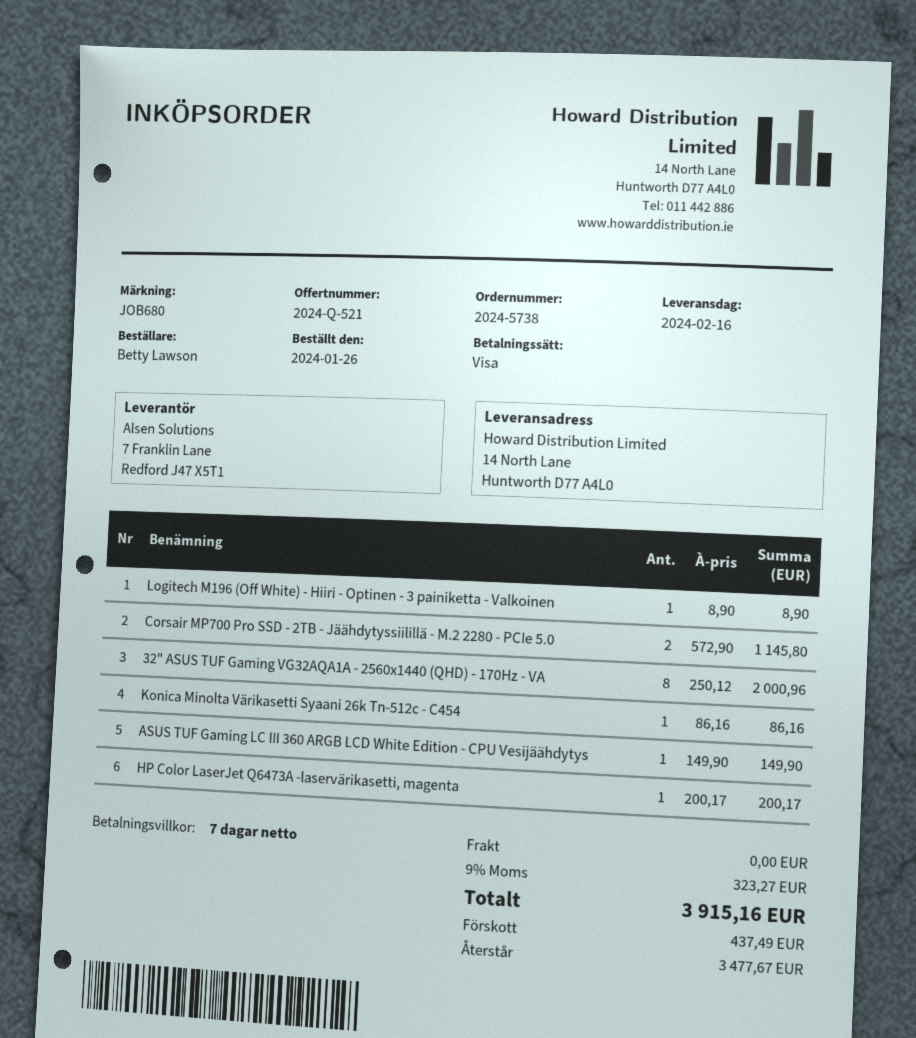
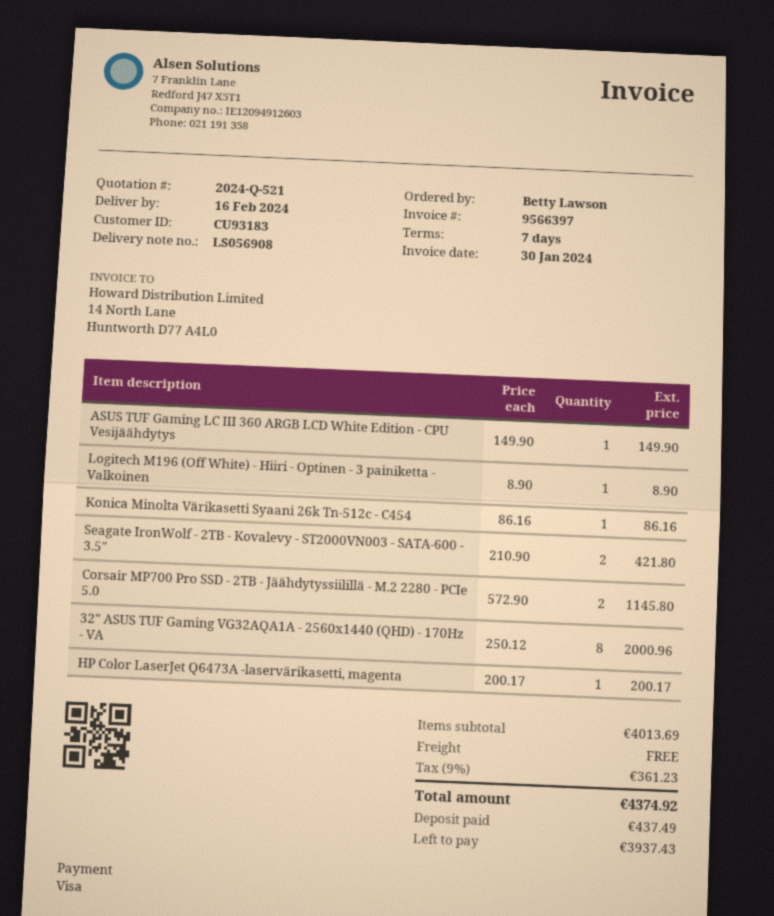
Seagate IronWolf - 2TB - Kovalevy - ST2000VN003 - SATA-600 - 3.5": none -> 2 x 210.90 = 421.80
tax: 9% = 323.27 -> 9% = 361.23
total: 3915.16 -> 4374.92
balance: 3477.67 -> 3937.43

